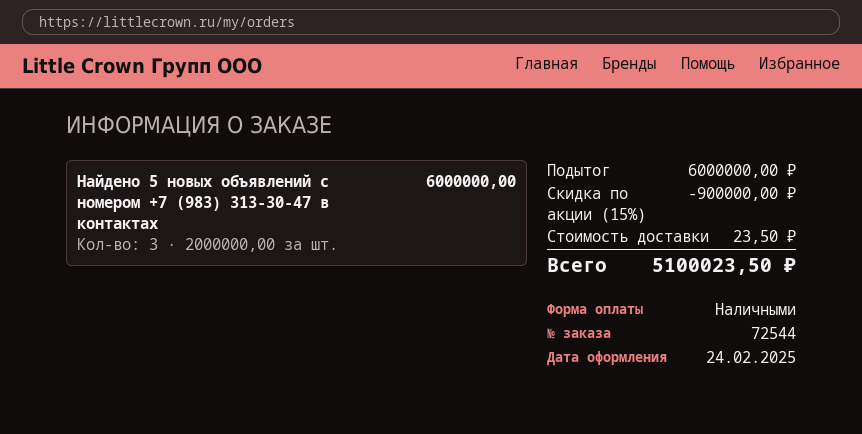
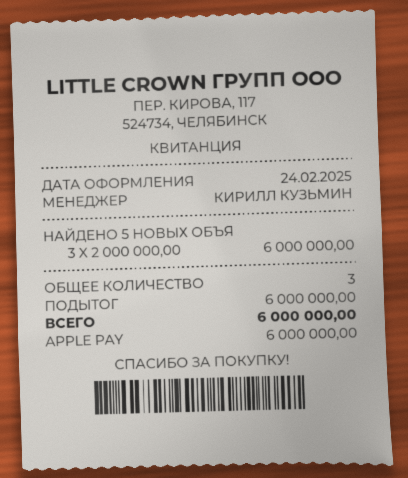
payment method: cash -> Apple Pay
discount: 15% = 900000.00 -> none
shipping: 23.50 -> none
total: 5100023.50 -> 6000000.00

